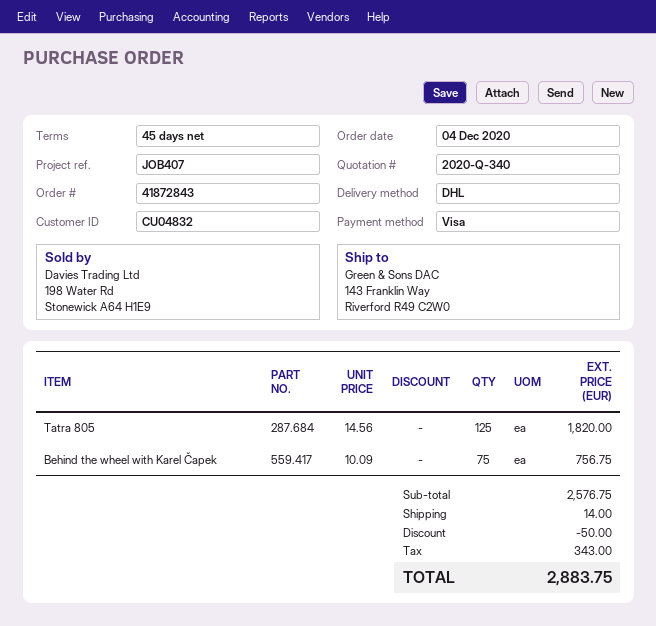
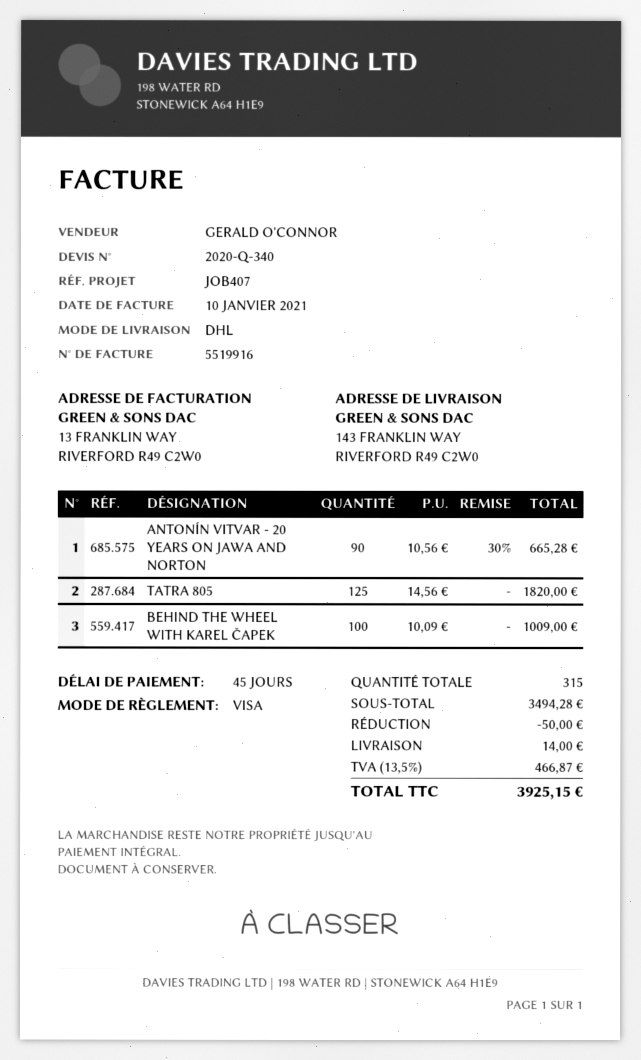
Behind the wheel with Karel Čapek: 75 x 10.09 = 756.75 -> 100 x 10.09 = 1009.00
ANTONÍN VITVAR - 20 YEARS ON JAWA AND NORTON: none -> 90 x 10.56 - 30% = 665.28
subtotal: 2576.75 -> 3494.28
tax: 343.00 -> 466.87
total: 2883.75 -> 3925.15

